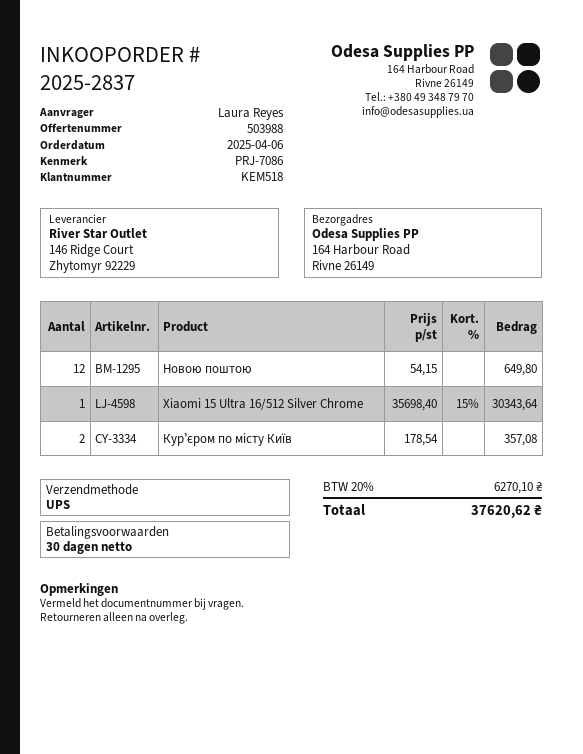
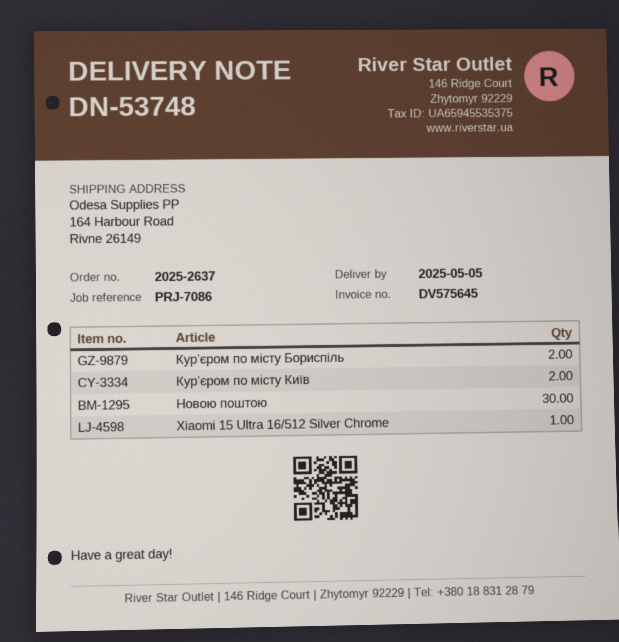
order number: 2025-2837 -> 2025-2637
Новою поштою: 12 -> 30
Курʼєром по місту Бориспіль: none -> 2

